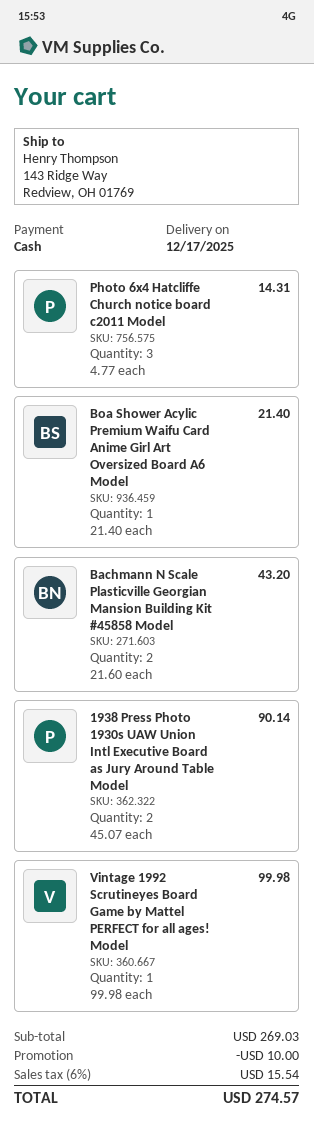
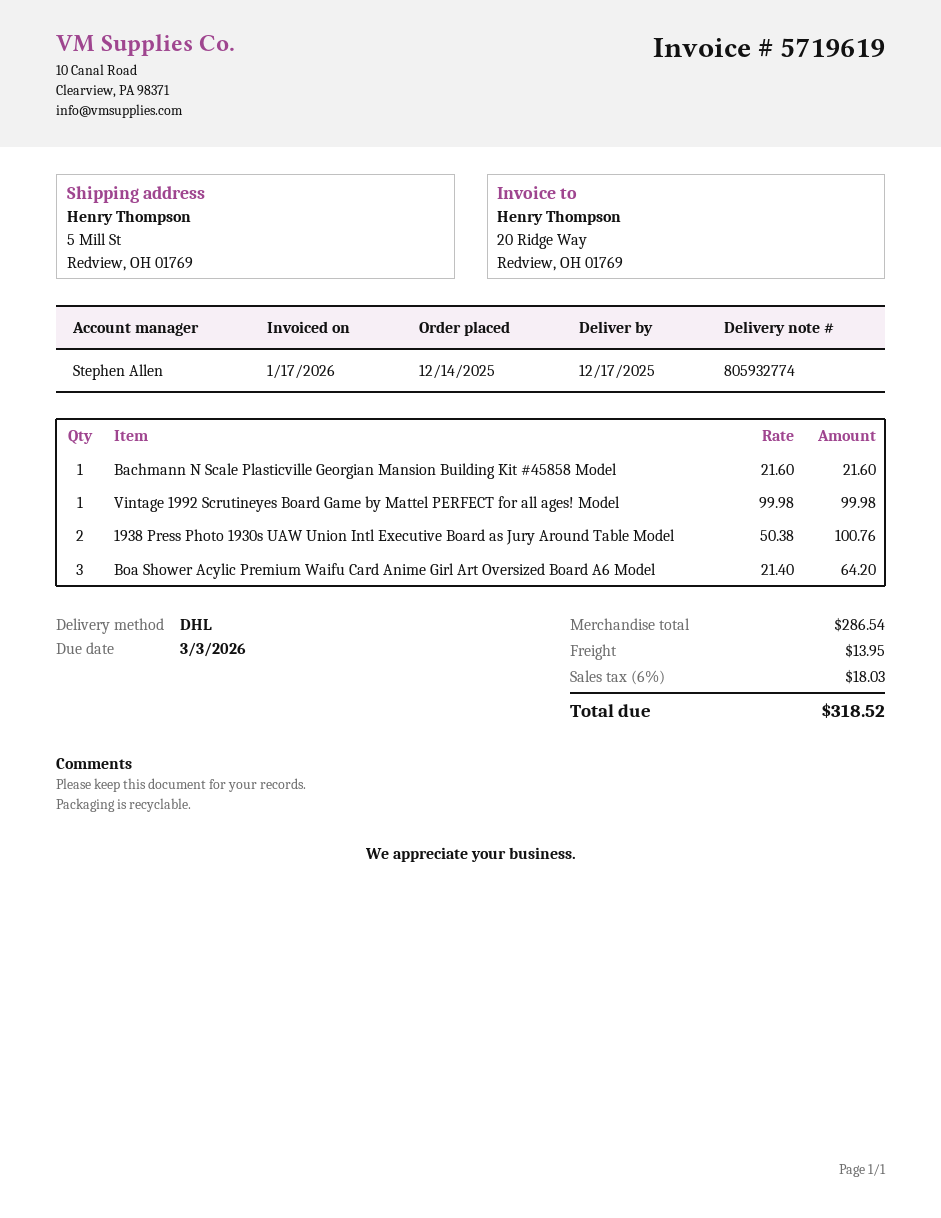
ship to: 143 Ridge Way, Redview, OH 01769 -> 5 Mill St, Redview, OH 01769
Photo 6x4 Hatcliffe Church notice board c2011 Model: 3 x 4.77 = 14.31 -> none
Boa Shower Acylic Premium Waifu Card Anime Girl Art Oversized Board A6 Model: 1 x 21.40 = 21.40 -> 3 x 21.40 = 64.20
Bachmann N Scale Plasticville Georgian Mansion Building Kit #45858 Model: 2 x 21.60 = 43.20 -> 1 x 21.60 = 21.60
1938 Press Photo 1930s UAW Union Intl Executive Board as Jury Around Table Model: 2 x 45.07 = 90.14 -> 2 x 50.38 = 100.76
subtotal: 269.03 -> 286.54
discount: 10.00 -> none
shipping: none -> 13.95
tax: 6% = 15.54 -> 6% = 18.03
total: 274.57 -> 318.52

